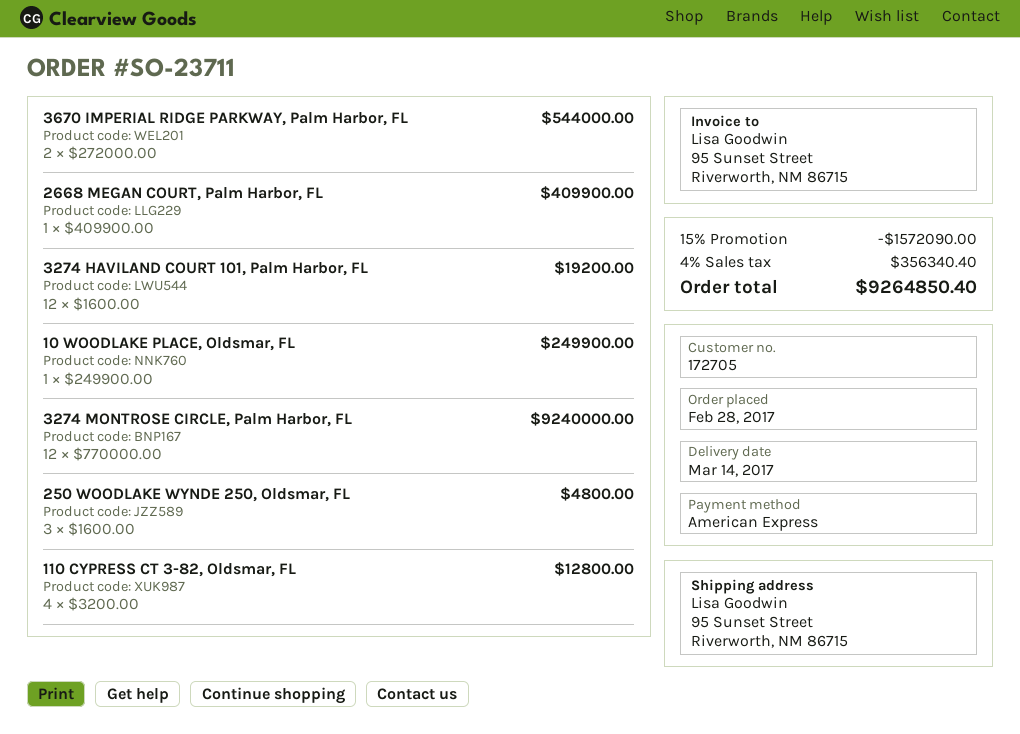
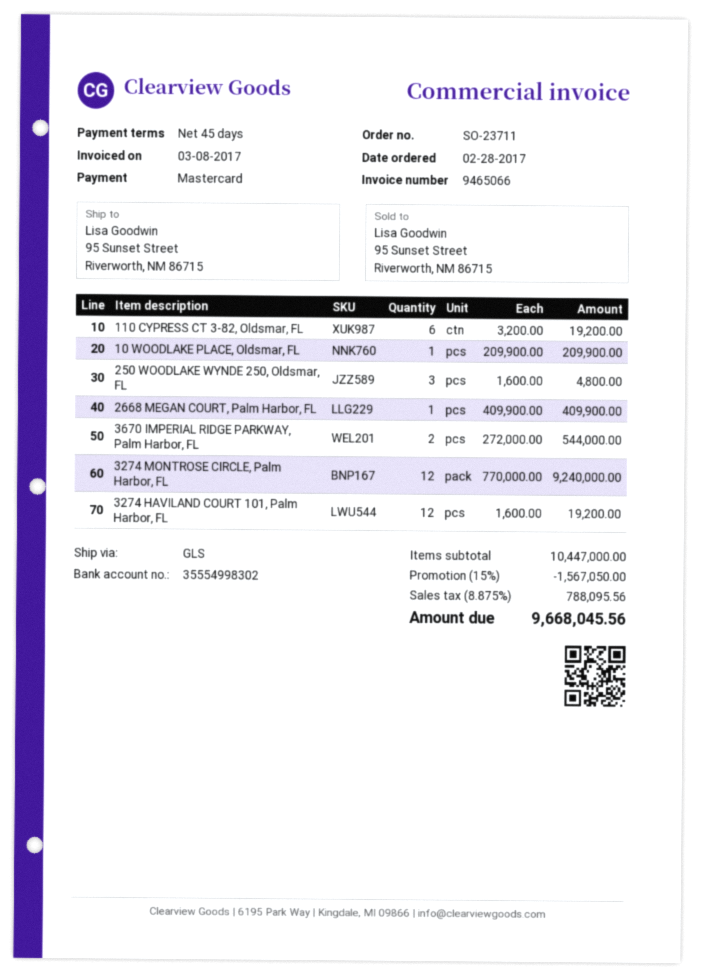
payment method: American Express -> Mastercard
10 WOODLAKE PLACE, Oldsmar, FL: 1 x 249900.00 = 249900.00 -> 1 x 209900.00 = 209900.00
110 CYPRESS CT 3-82, Oldsmar, FL: 4 x 3200.00 = 12800.00 -> 6 x 3200.00 = 19200.00
discount: 15% = 1572090.00 -> 15% = 1567050.00
tax: 4% = 356340.40 -> 8.875% = 788095.56
total: 9264850.40 -> 9668045.56

